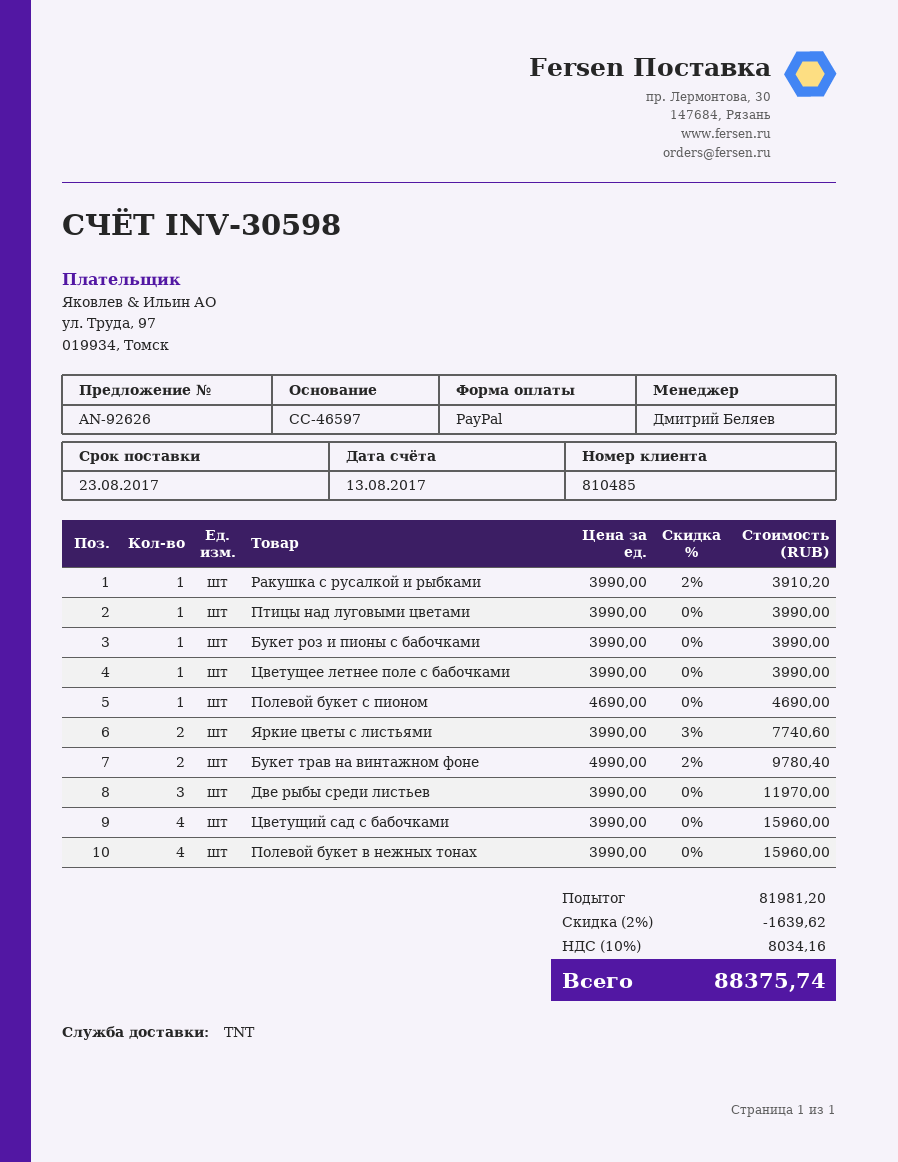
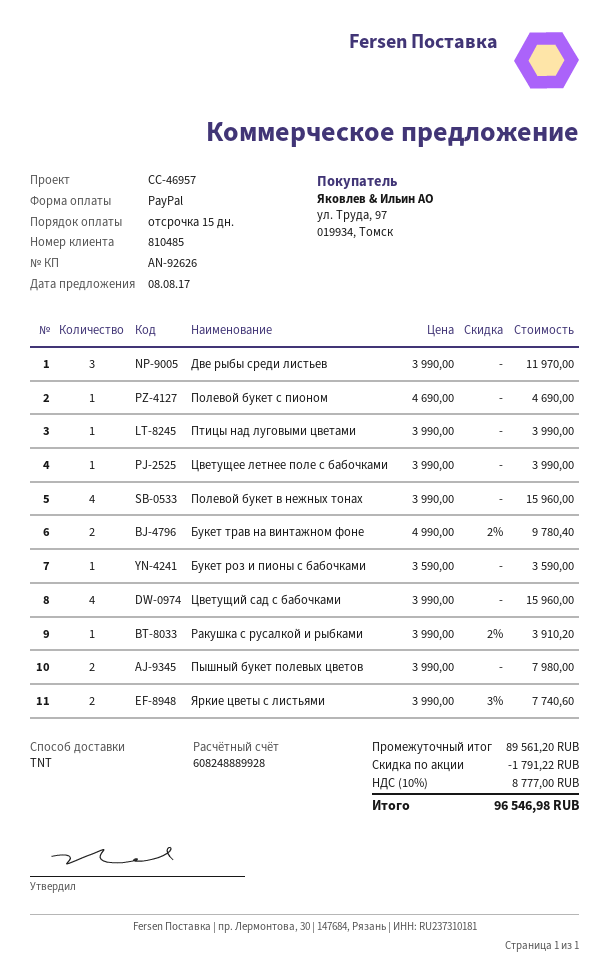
reference: CC-46597 -> CC-46957
Букет роз и пионы с бабочками: 1 x 3990.00 = 3990.00 -> 1 x 3590.00 = 3590.00
Пышный букет полевых цветов: none -> 2 x 3990.00 = 7980.00
subtotal: 81981.20 -> 89561.20
discount: 1639.62 -> 1791.22
tax: 10% = 8034.16 -> 10% = 8777.00
total: 88375.74 -> 96546.98

